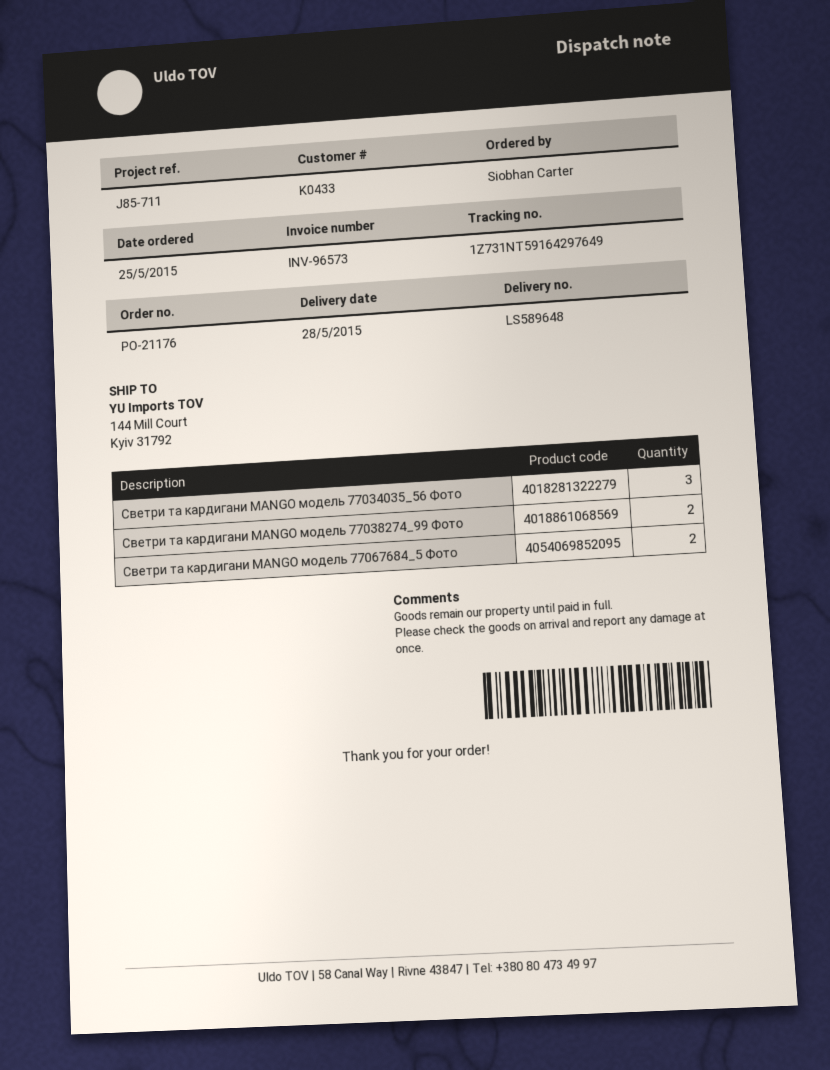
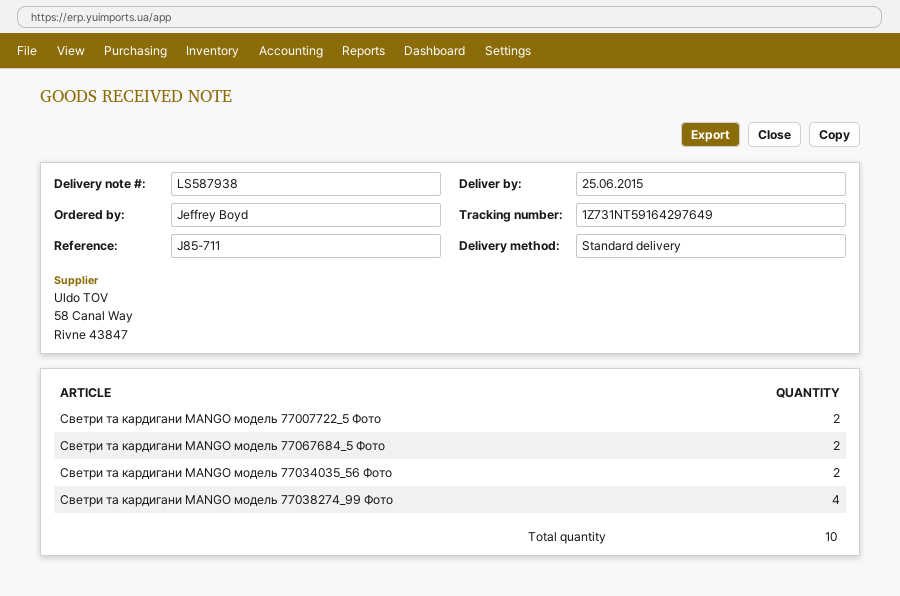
delivery note number: LS589648 -> LS587938
delivery date: 2015-05-28 -> 2015-06-25
ordered by: Siobhan Carter -> Jeffrey Boyd
Светри та кардигани MANGO модель 77034035_56 Фото: 3 -> 2
Светри та кардигани MANGO модель 77038274_99 Фото: 2 -> 4
Светри та кардигани MANGO модель 77007722_5 Фото: none -> 2

